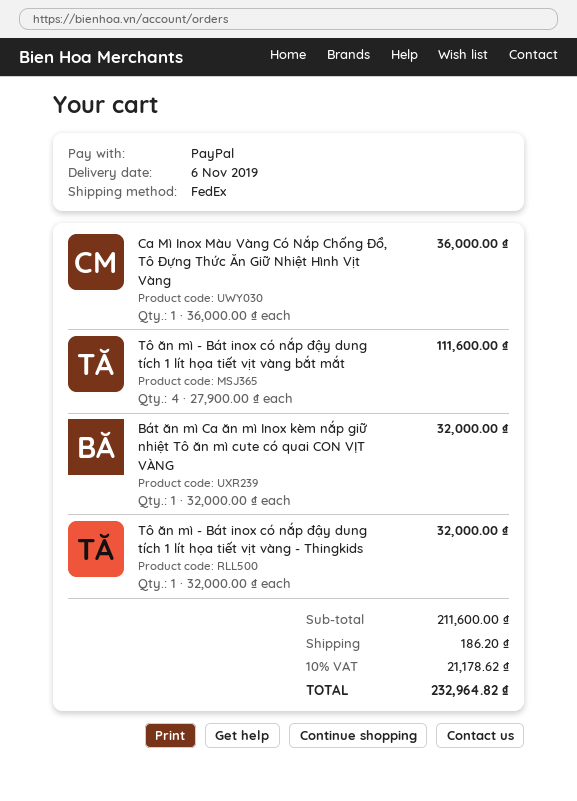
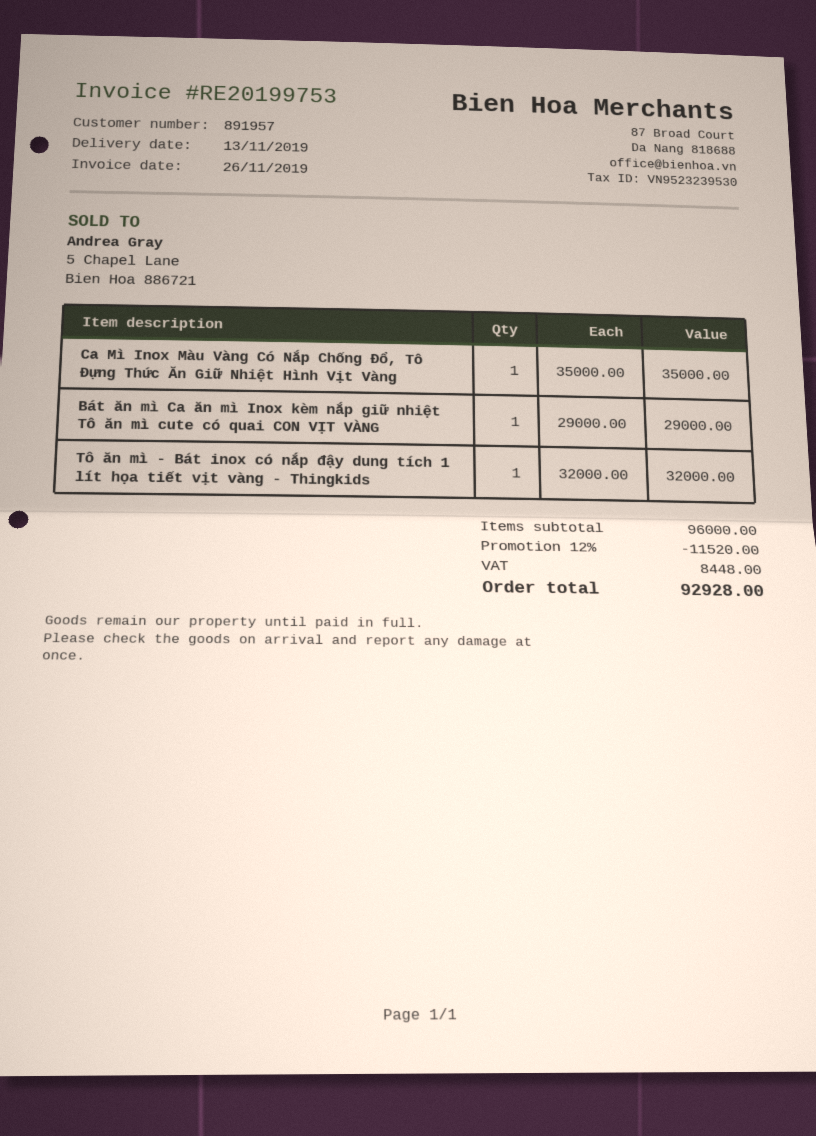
delivery date: 2019-11-06 -> 2019-11-13
Ca Mì Inox Màu Vàng Có Nắp Chống Đổ, Tô Đựng Thức Ăn Giữ Nhiệt Hình Vịt Vàng: 1 x 36000.00 = 36000.00 -> 1 x 35000.00 = 35000.00
Tô ăn mì - Bát inox có nắp đậy dung tích 1 lít họa tiết vịt vàng bắt mắt: 4 x 27900.00 = 111600.00 -> none
Bát ăn mì Ca ăn mì Inox kèm nắp giữ nhiệt Tô ăn mì cute có quai CON VỊT VÀNG: 1 x 32000.00 = 32000.00 -> 1 x 29000.00 = 29000.00
subtotal: 211600.00 -> 96000.00
discount: none -> 12% = 11520.00
shipping: 186.20 -> none
tax: 21178.62 -> 8448.00
total: 232964.82 -> 92928.00

